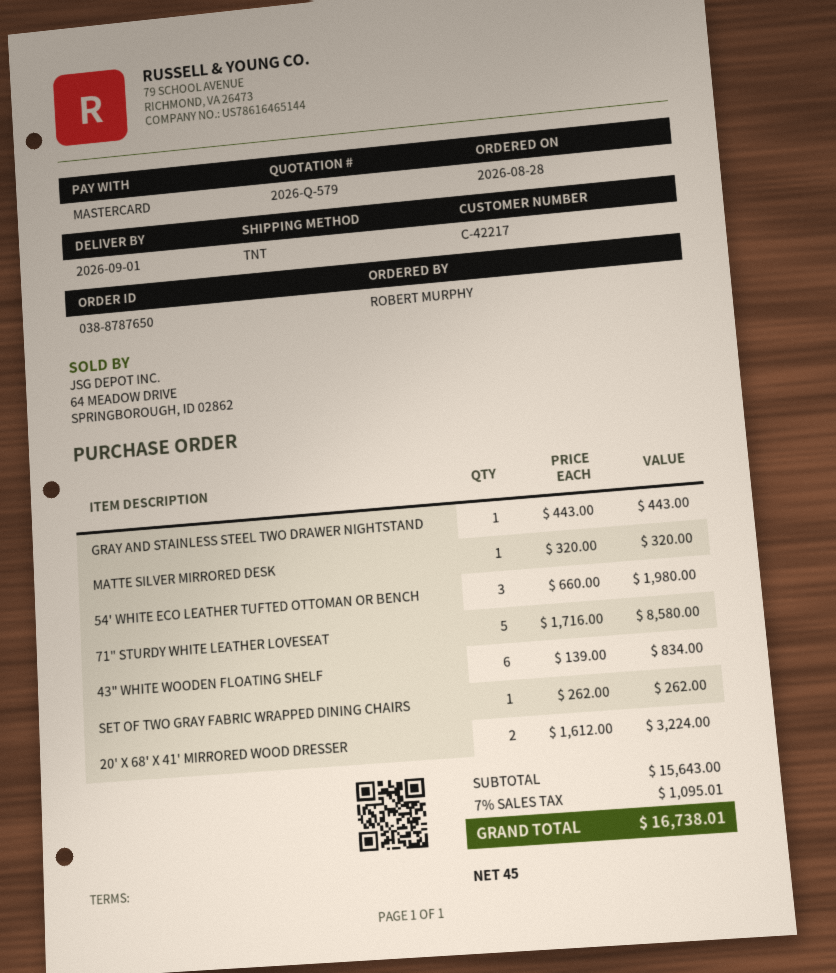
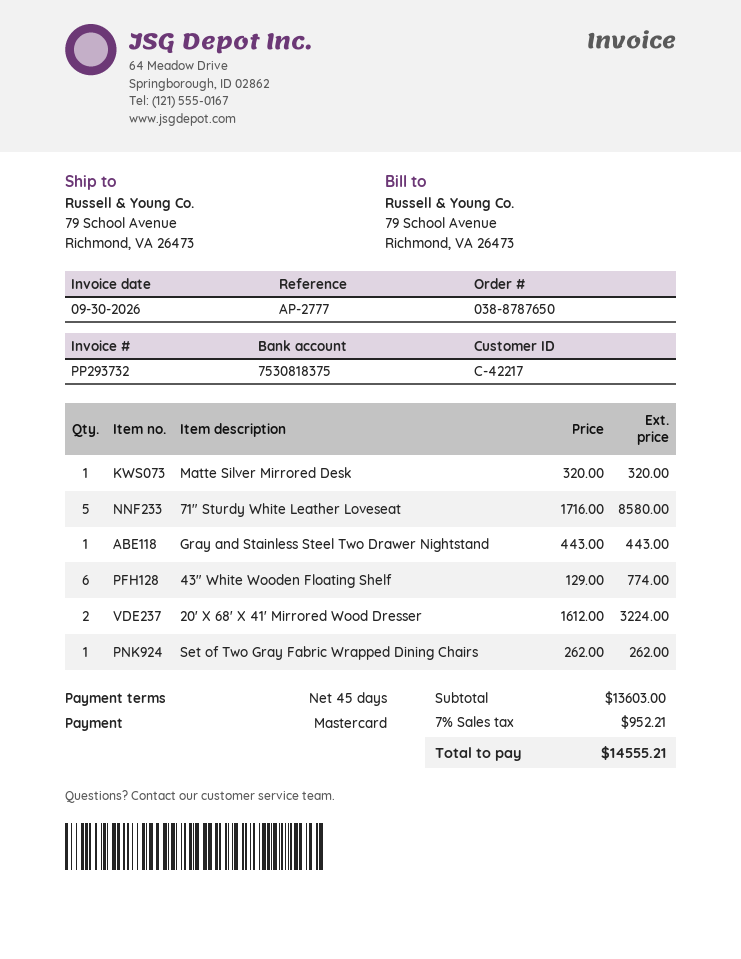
54' WHITE ECO LEATHER TUFTED OTTOMAN OR BENCH: 3 x 660.00 = 1980.00 -> none
43" WHITE WOODEN FLOATING SHELF: 6 x 139.00 = 834.00 -> 6 x 129.00 = 774.00
subtotal: 15643.00 -> 13603.00
tax: 7% = 1095.01 -> 7% = 952.21
total: 16738.01 -> 14555.21

